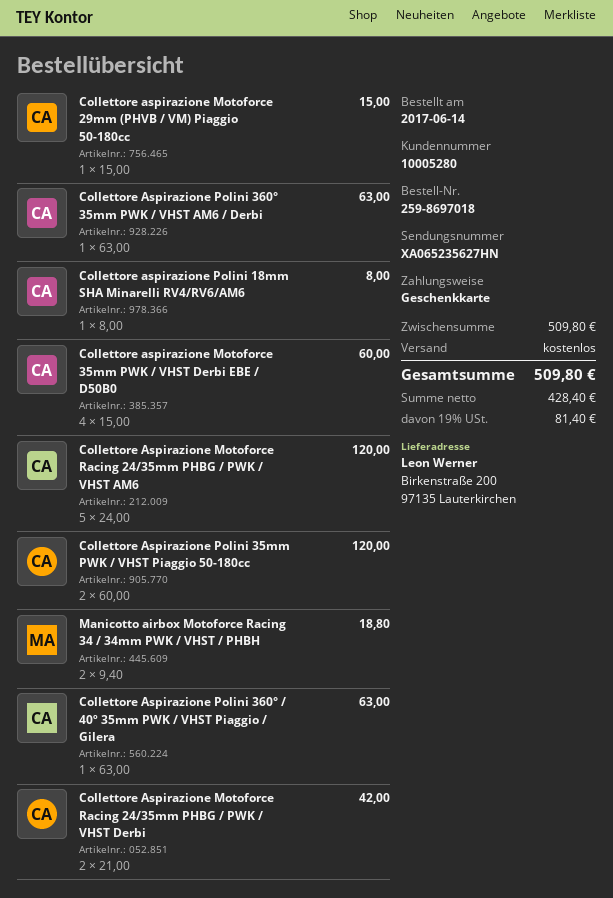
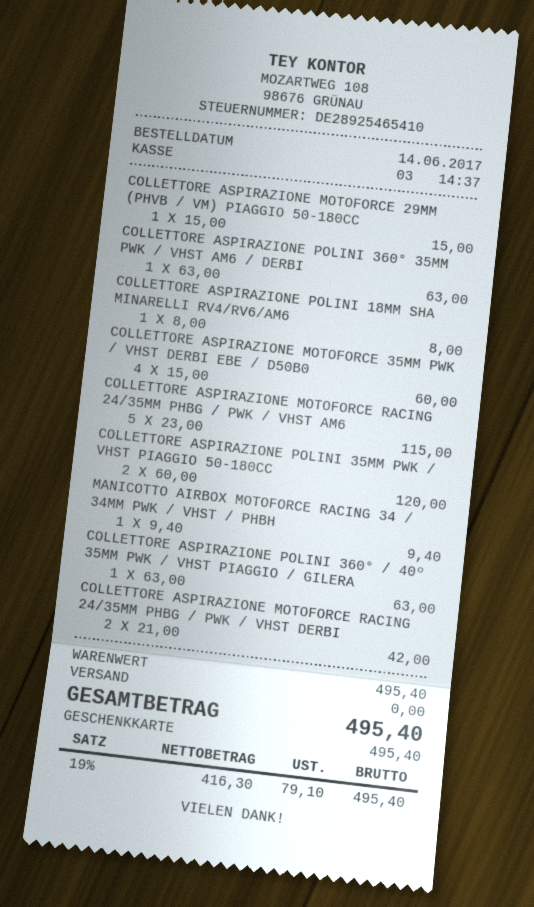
Collettore Aspirazione Motoforce Racing 24/35mm PHBG / PWK / VHST AM6: 5 x 24.00 = 120.00 -> 5 x 23.00 = 115.00
Manicotto airbox Motoforce Racing 34 / 34mm PWK / VHST / PHBH: 2 x 9.40 = 18.80 -> 1 x 9.40 = 9.40
subtotal: 509.80 -> 495.40
net: 428.40 -> 416.30
tax: 19% = 81.40 -> 19% = 79.10
total: 509.80 -> 495.40

